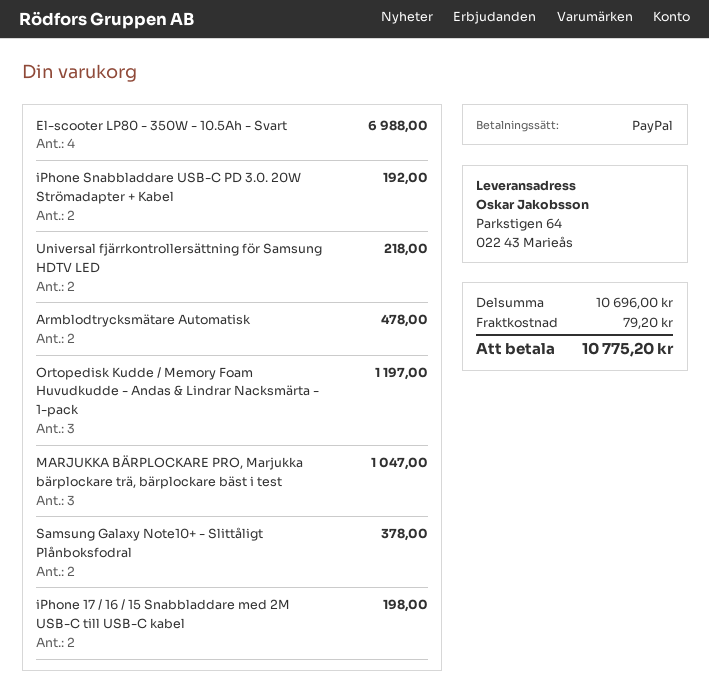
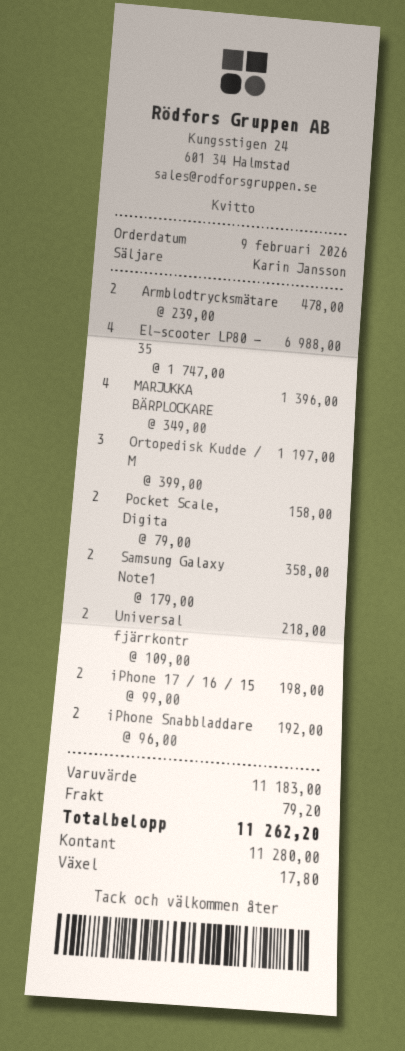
payment method: PayPal -> cash
MARJUKKA BÄRPLOCKARE PRO, Marjukka bärplockare trä, bärplockare bäst i test: 3 for 1047.00 -> 4 for 1396.00
Samsung Galaxy Note10+ - Slittåligt Plånboksfodral: 2 for 378.00 -> 2 for 358.00
Pocket Scale, Digita: none -> 2 for 158.00
subtotal: 10696.00 -> 11183.00
total: 10775.20 -> 11262.20

